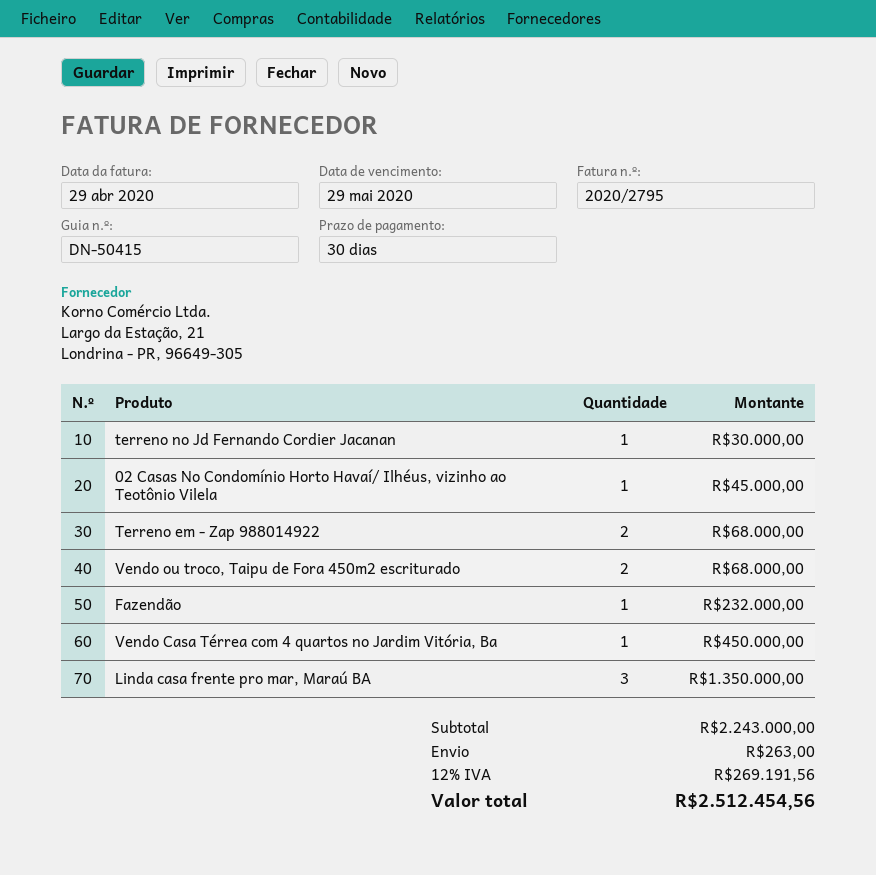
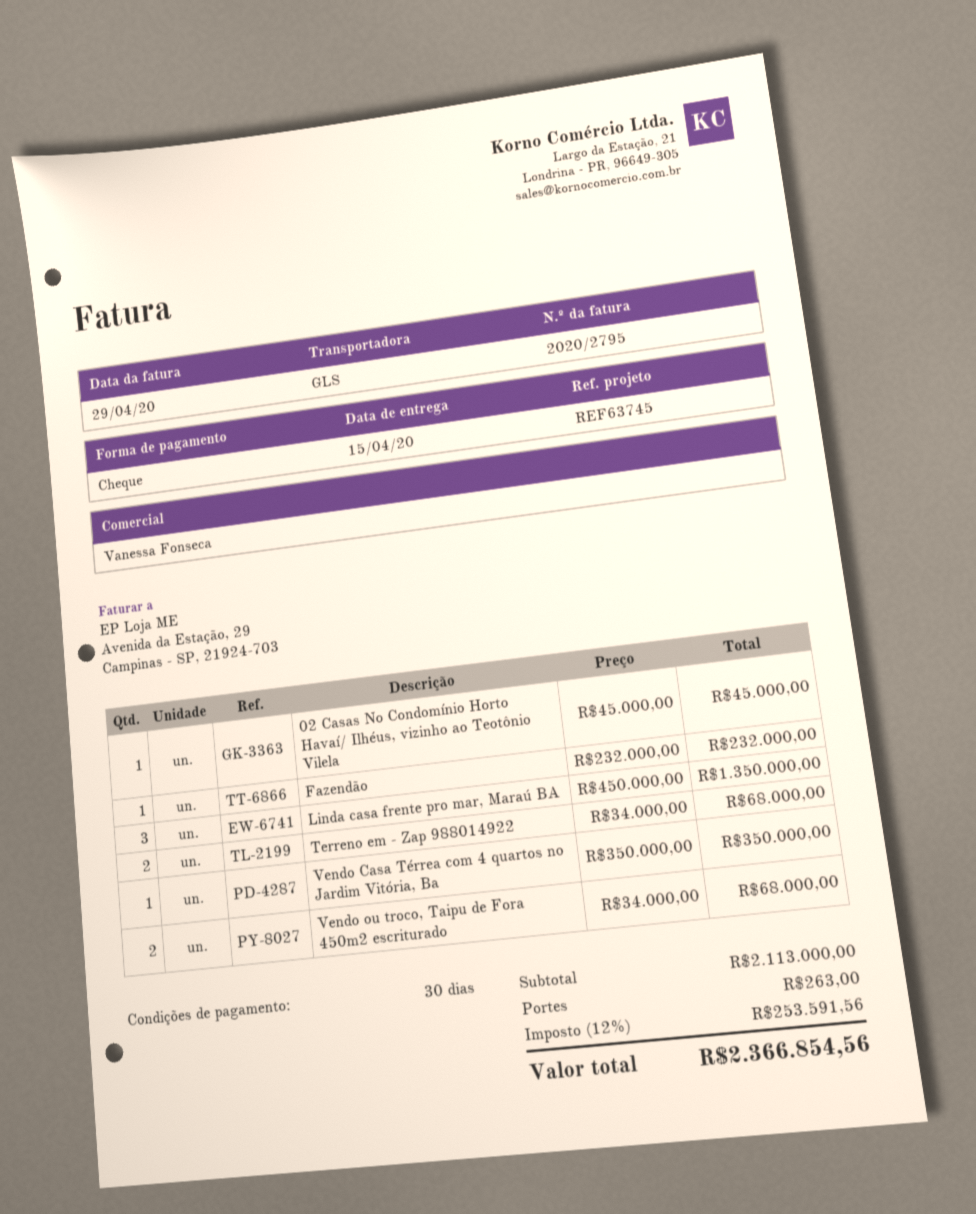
terreno no Jd Fernando Cordier Jacanan: 1 for 30000.00 -> none
Vendo Casa Térrea com 4 quartos no Jardim Vitória, Ba: 1 for 450000.00 -> 1 for 350000.00
subtotal: 2243000.00 -> 2113000.00
tax: 12% = 269191.56 -> 12% = 253591.56
total: 2512454.56 -> 2366854.56

